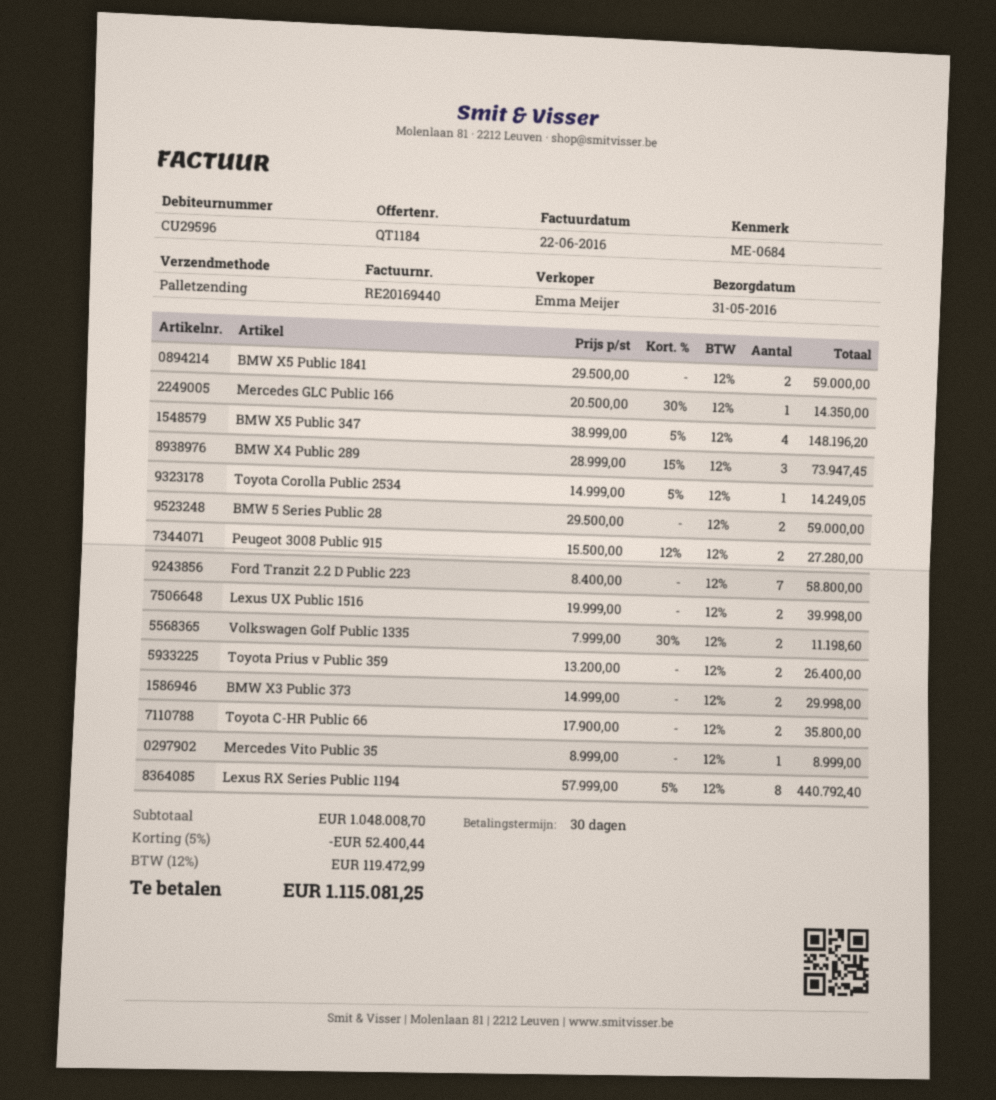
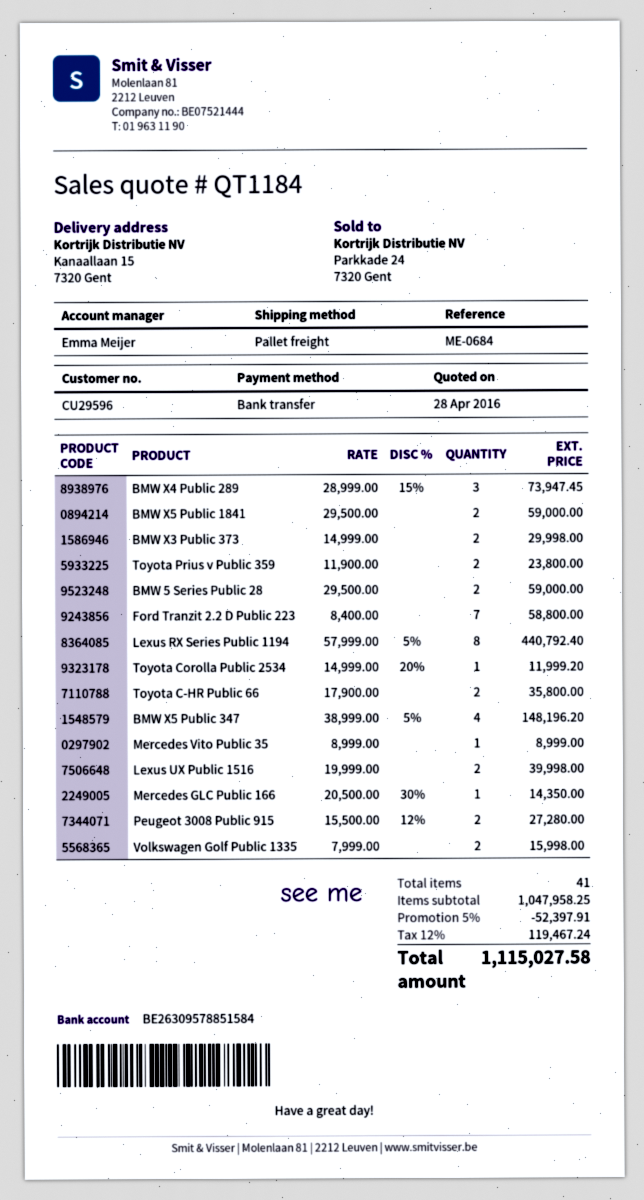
Toyota Corolla Public 2534: 1 x 14999.00 - 5% = 14249.05 -> 1 x 14999.00 - 20% = 11999.20
Volkswagen Golf Public 1335: 2 x 7999.00 - 30% = 11198.60 -> 2 x 7999.00 = 15998.00
Toyota Prius v Public 359: 2 x 13200.00 = 26400.00 -> 2 x 11900.00 = 23800.00
subtotal: 1048008.70 -> 1047958.25
discount: 5% = 52400.44 -> 5% = 52397.91
tax: 12% = 119472.99 -> 12% = 119467.24
total: 1115081.25 -> 1115027.58

